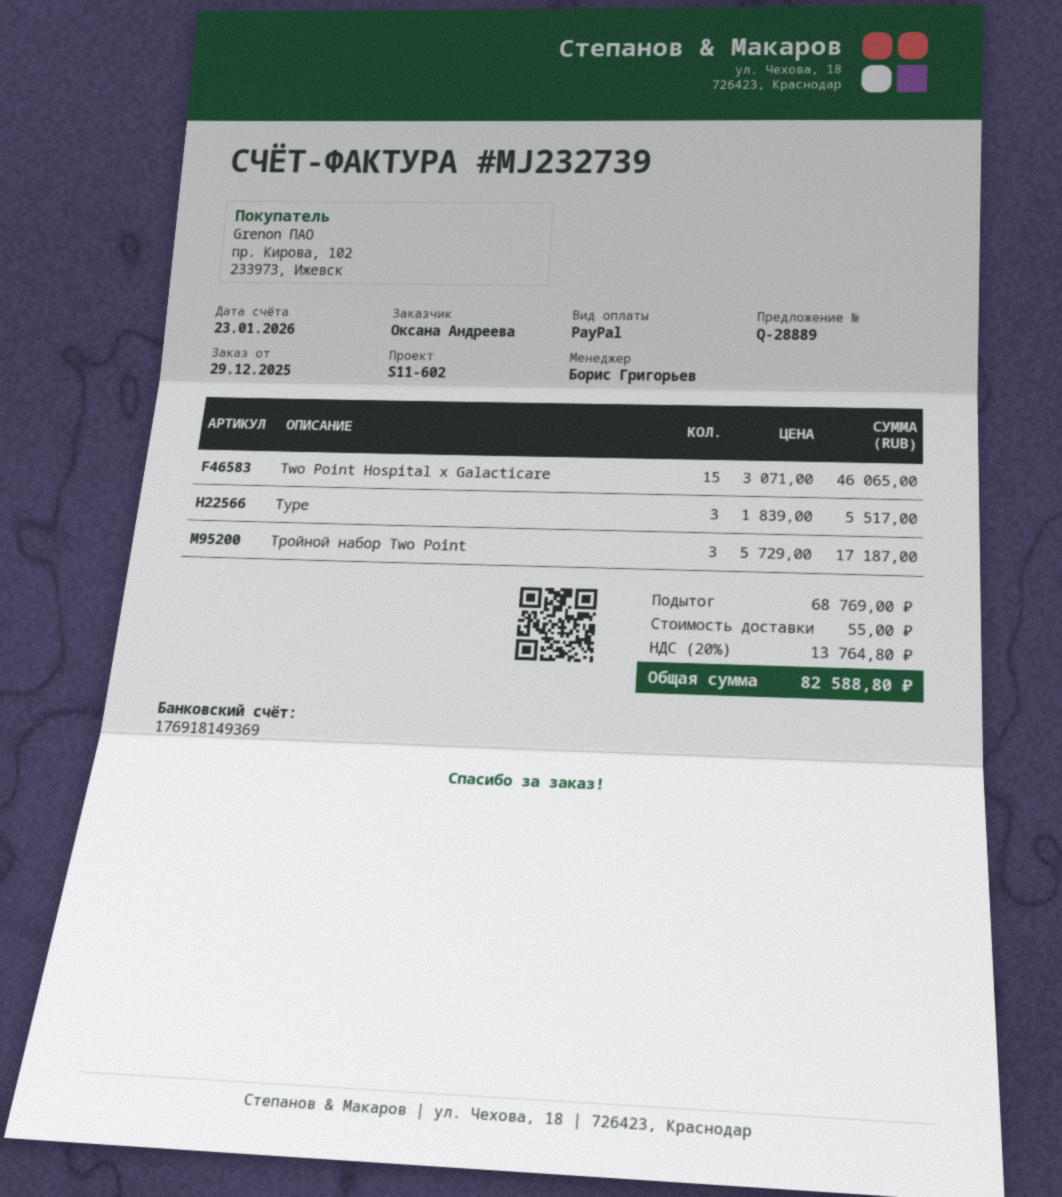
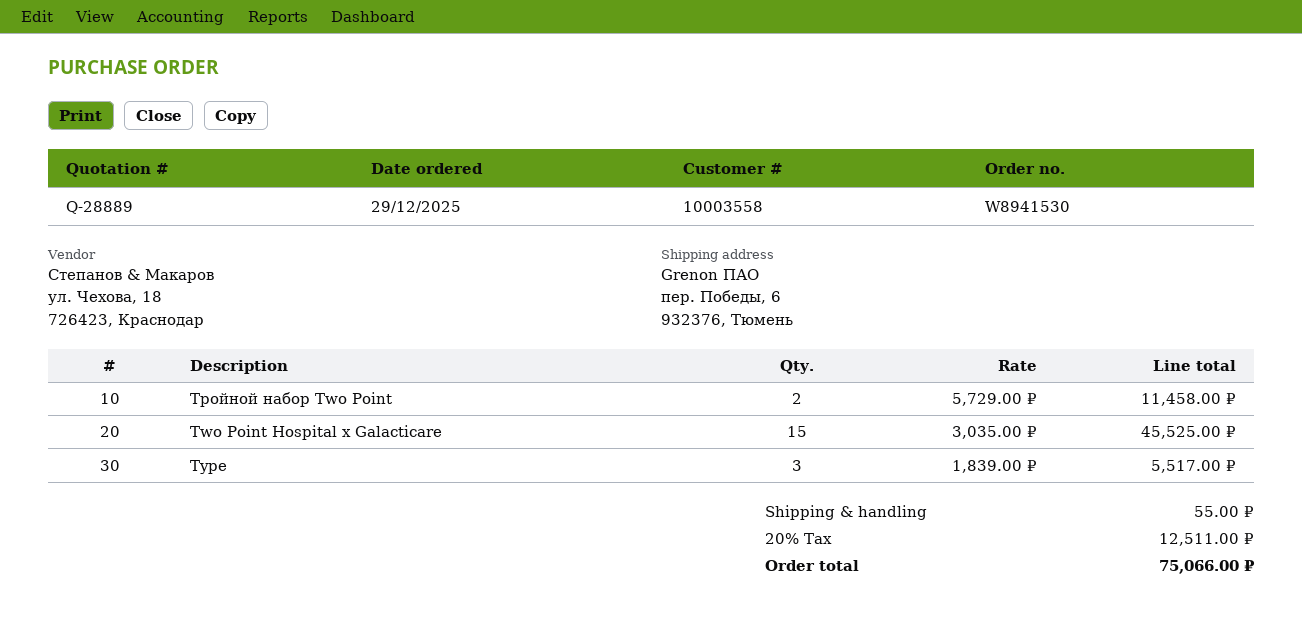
Two Point Hospital x Galacticare: 15 x 3071.00 = 46065.00 -> 15 x 3035.00 = 45525.00
Тройной набор Two Point: 3 x 5729.00 = 17187.00 -> 2 x 5729.00 = 11458.00
tax: 20% = 13764.80 -> 20% = 12511.00
total: 82588.80 -> 75066.00

